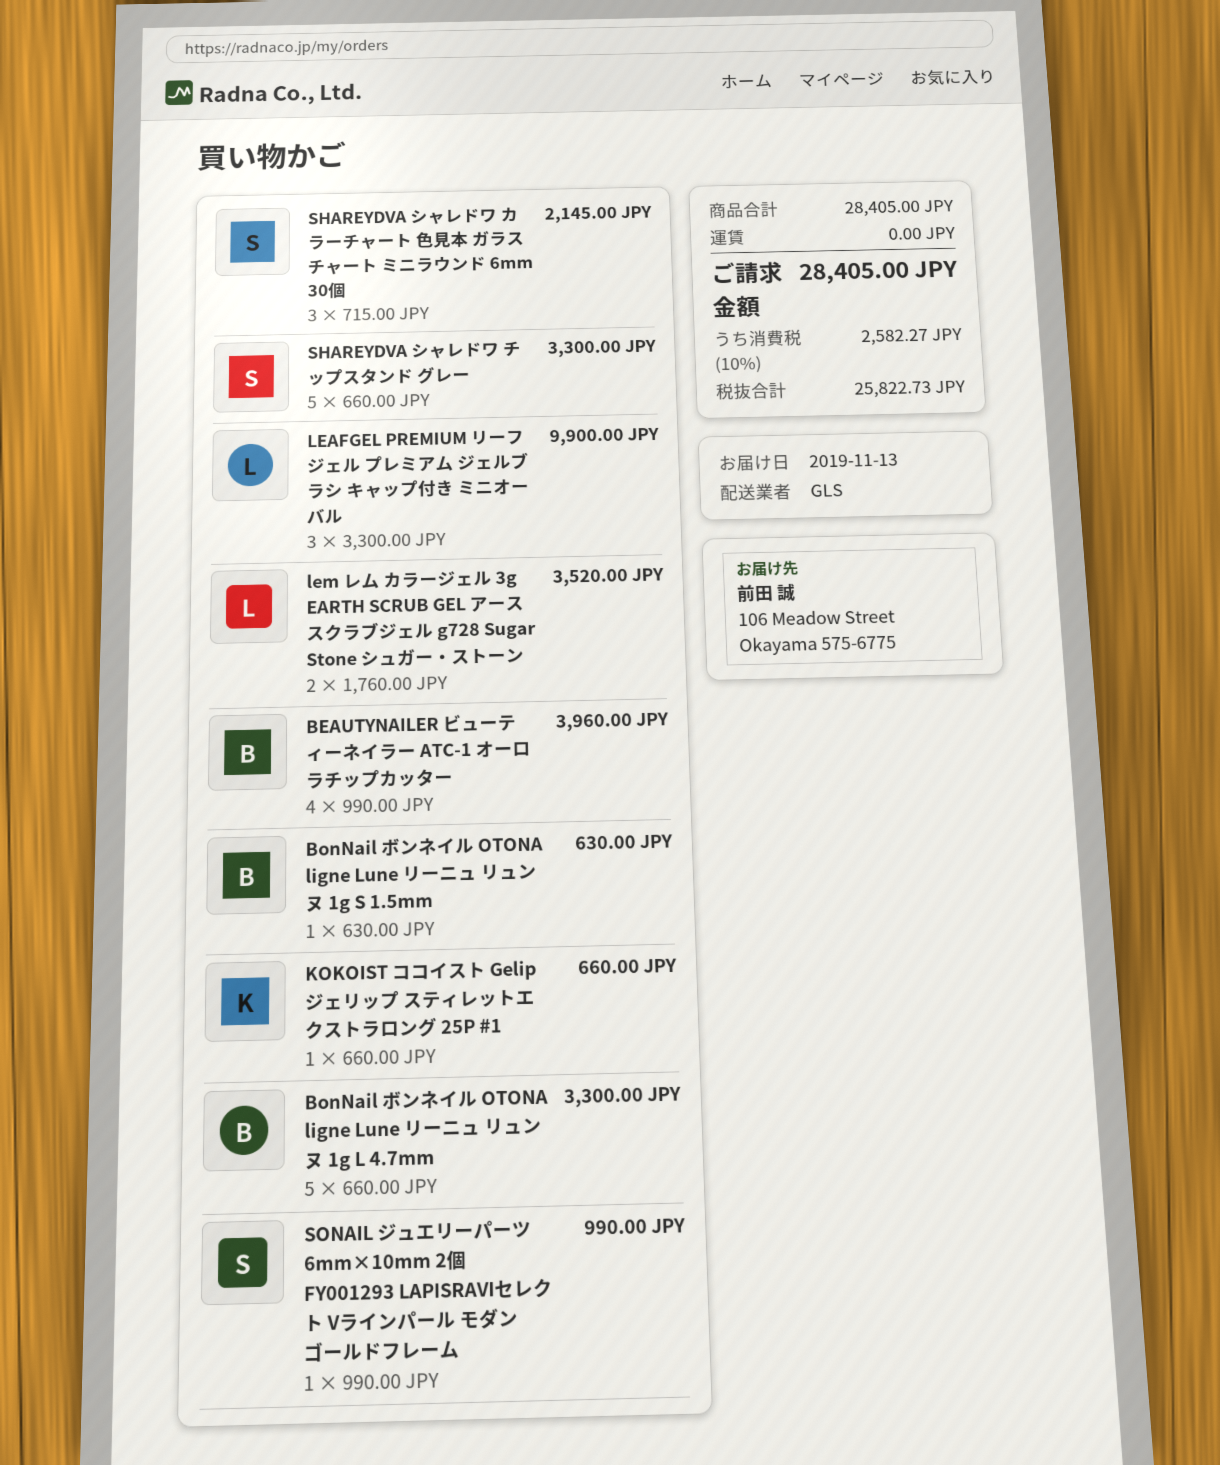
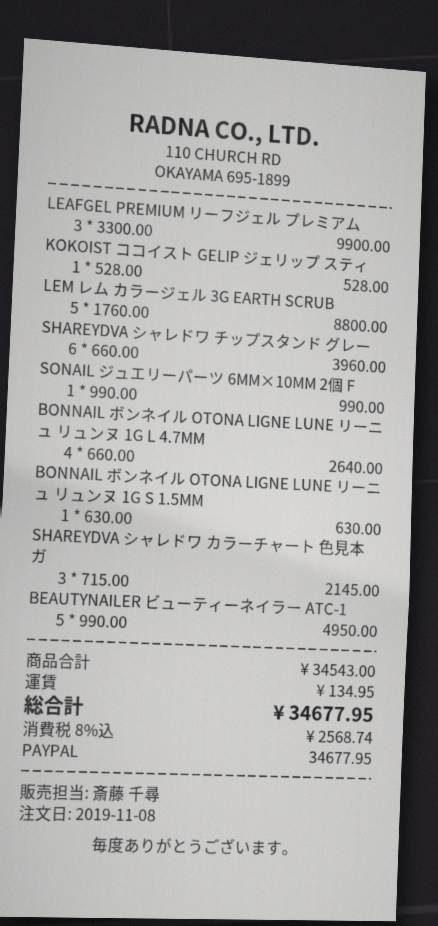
SHAREYDVA シャレドワ チップスタンド グレー: 5 x 660.00 = 3300.00 -> 6 x 660.00 = 3960.00
lem レム カラージェル 3g EARTH SCRUB GEL アーススクラブジェル g728 Sugar Stone シュガー・ストーン: 2 x 1760.00 = 3520.00 -> 5 x 1760.00 = 8800.00
BEAUTYNAILER ビューティーネイラー ATC-1 オーロラチップカッター: 4 x 990.00 = 3960.00 -> 5 x 990.00 = 4950.00
KOKOIST ココイスト Gelip ジェリップ スティレットエクストラロング 25P #1: 1 x 660.00 = 660.00 -> 1 x 528.00 = 528.00
BonNail ボンネイル OTONA ligne Lune リーニュ リュンヌ 1g L 4.7mm: 5 x 660.00 = 3300.00 -> 4 x 660.00 = 2640.00
subtotal: 28405.00 -> 34543.00
shipping: 0.00 -> 134.95
tax: 10% = 2582.27 -> 8% = 2568.74
total: 28405.00 -> 34677.95

